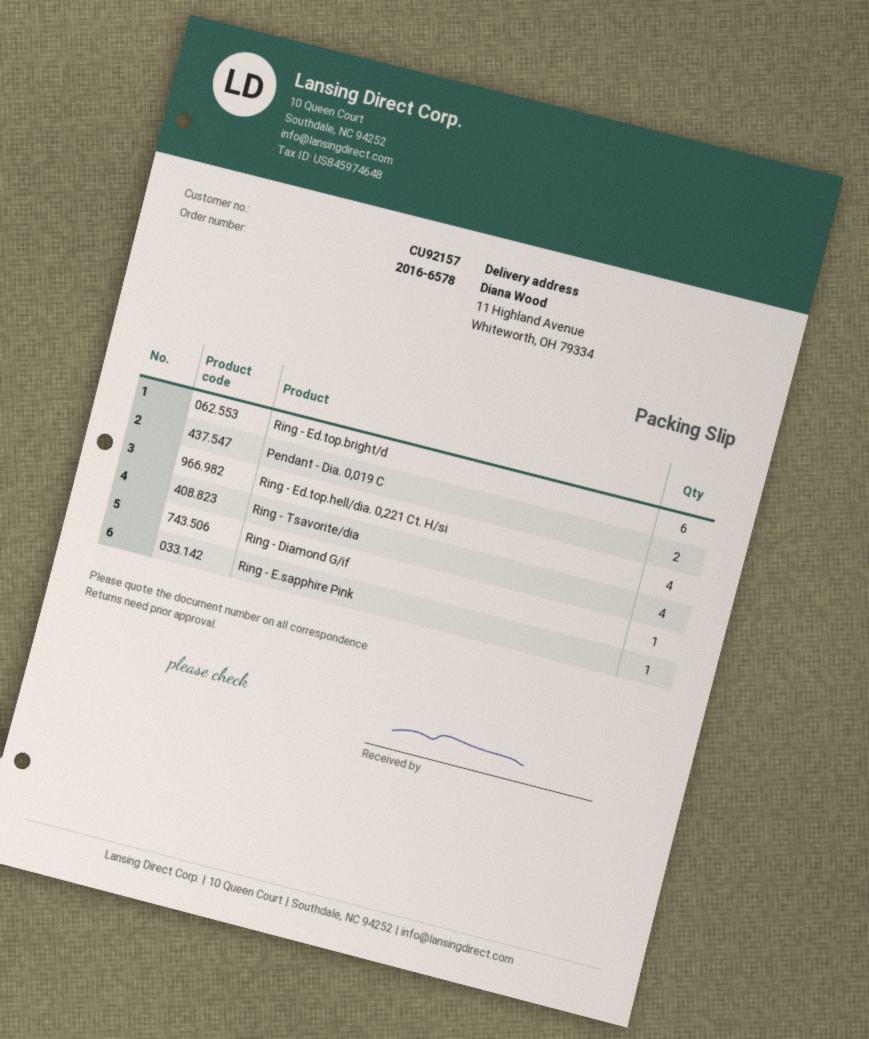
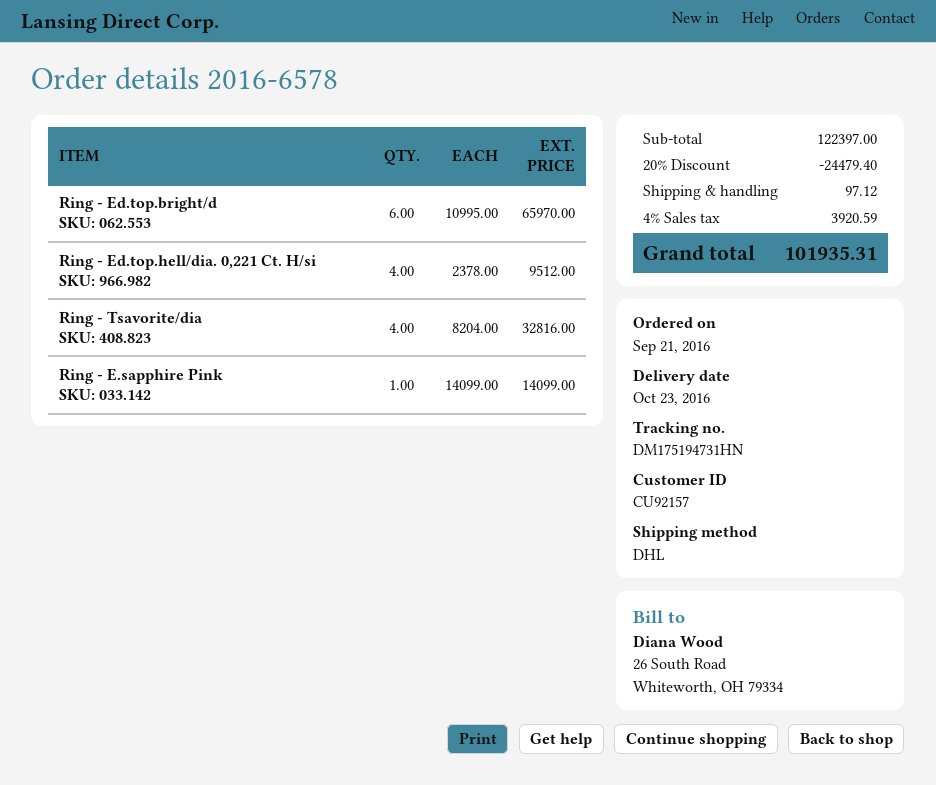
Pendant - Dia. 0,019 C: 2 -> none
Ring - Diamond G/if: 1 -> none

